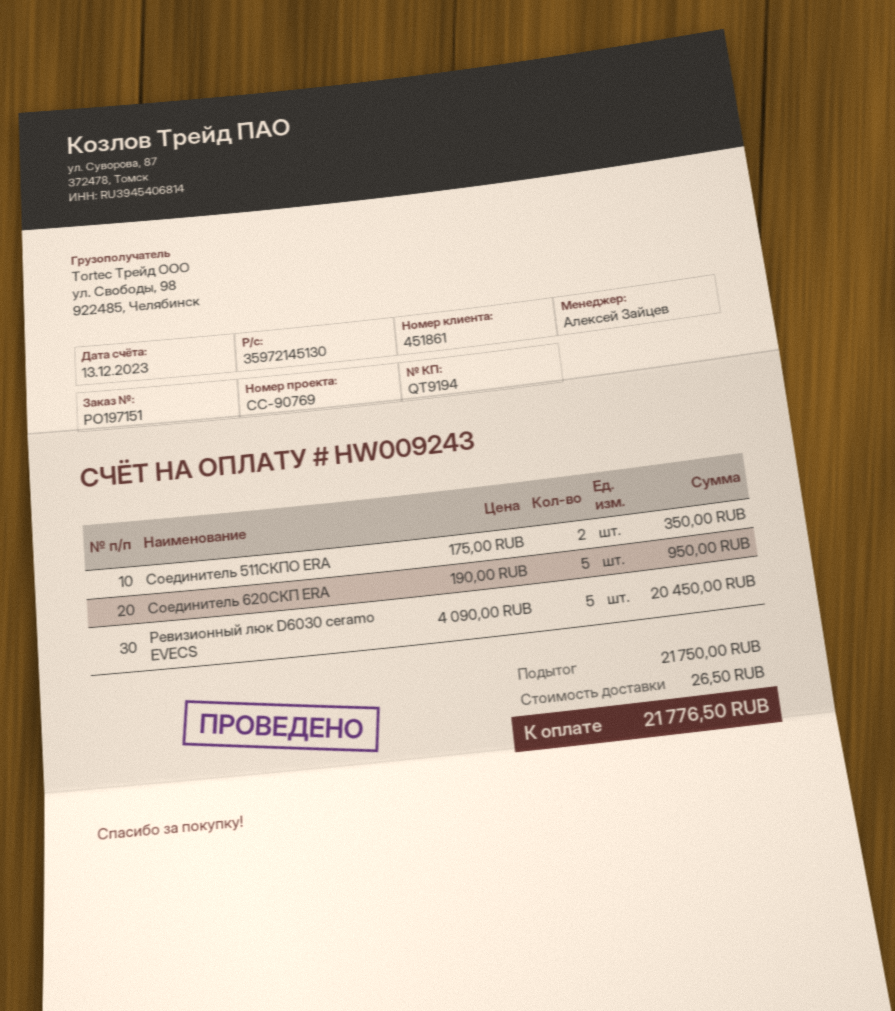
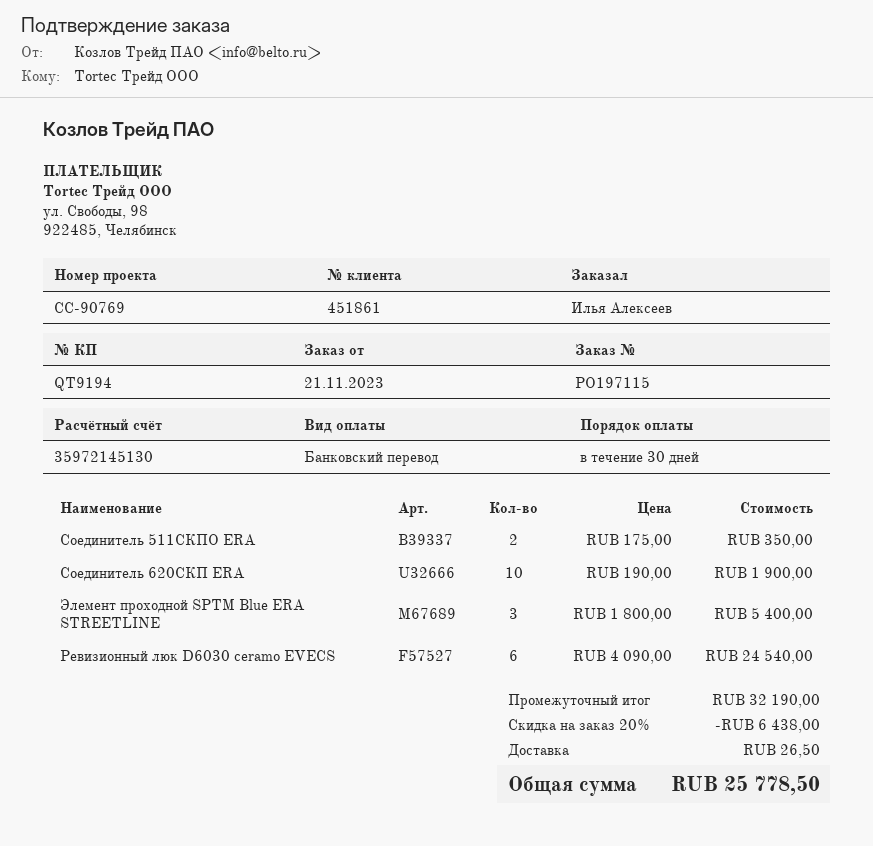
order number: PO197151 -> PO197115
Соединитель 620СКП ERA: 5 x 190.00 = 950.00 -> 10 x 190.00 = 1900.00
Ревизионный люк D6030 ceramo EVECS: 5 x 4090.00 = 20450.00 -> 6 x 4090.00 = 24540.00
Элемент проходной SPTM Blue ERA STREETLINE: none -> 3 x 1800.00 = 5400.00
subtotal: 21750.00 -> 32190.00
discount: none -> 20% = 6438.00
total: 21776.50 -> 25778.50

